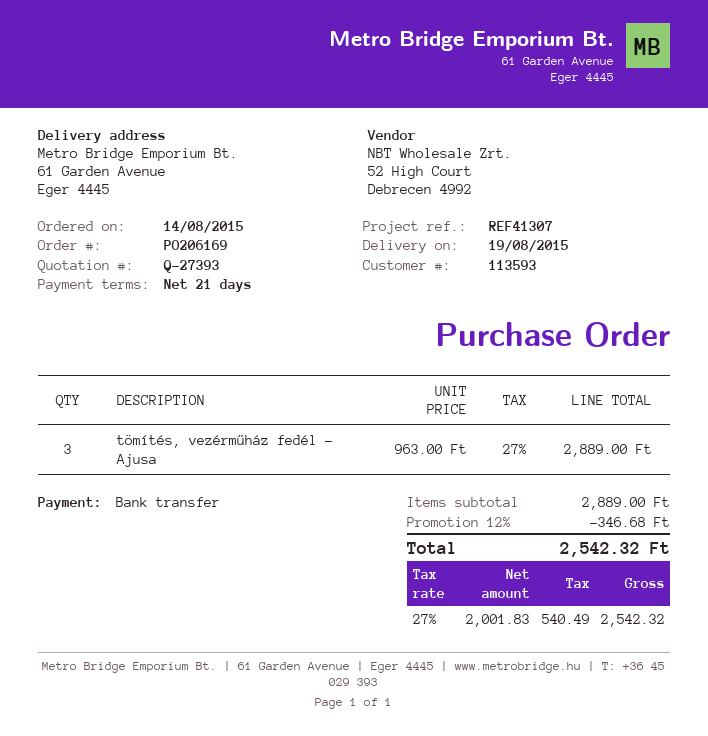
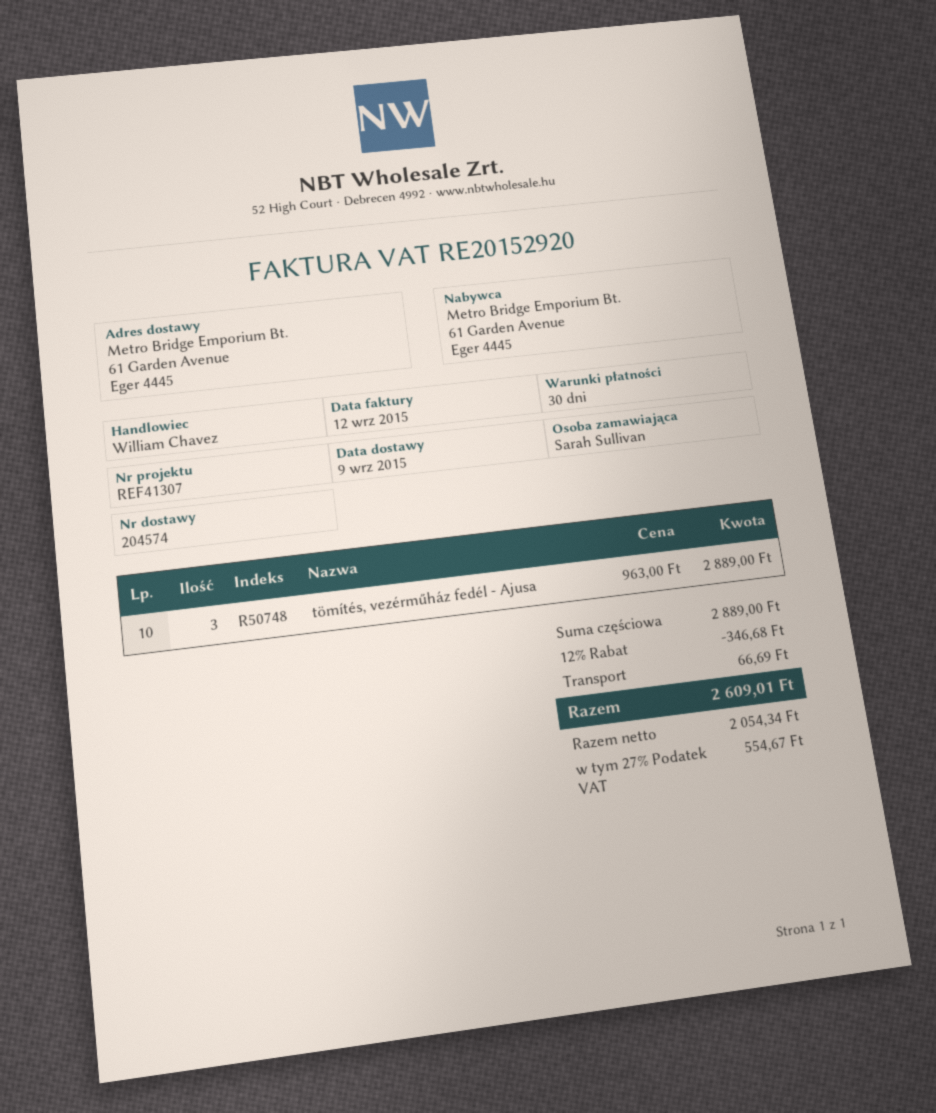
delivery date: 2015-08-19 -> 2015-09-09
payment terms: 21 days -> 30 days
shipping: none -> 66.69
net: 2001.83 -> 2054.34
tax: 27% = 540.49 -> 27% = 554.67
total: 2542.32 -> 2609.01

